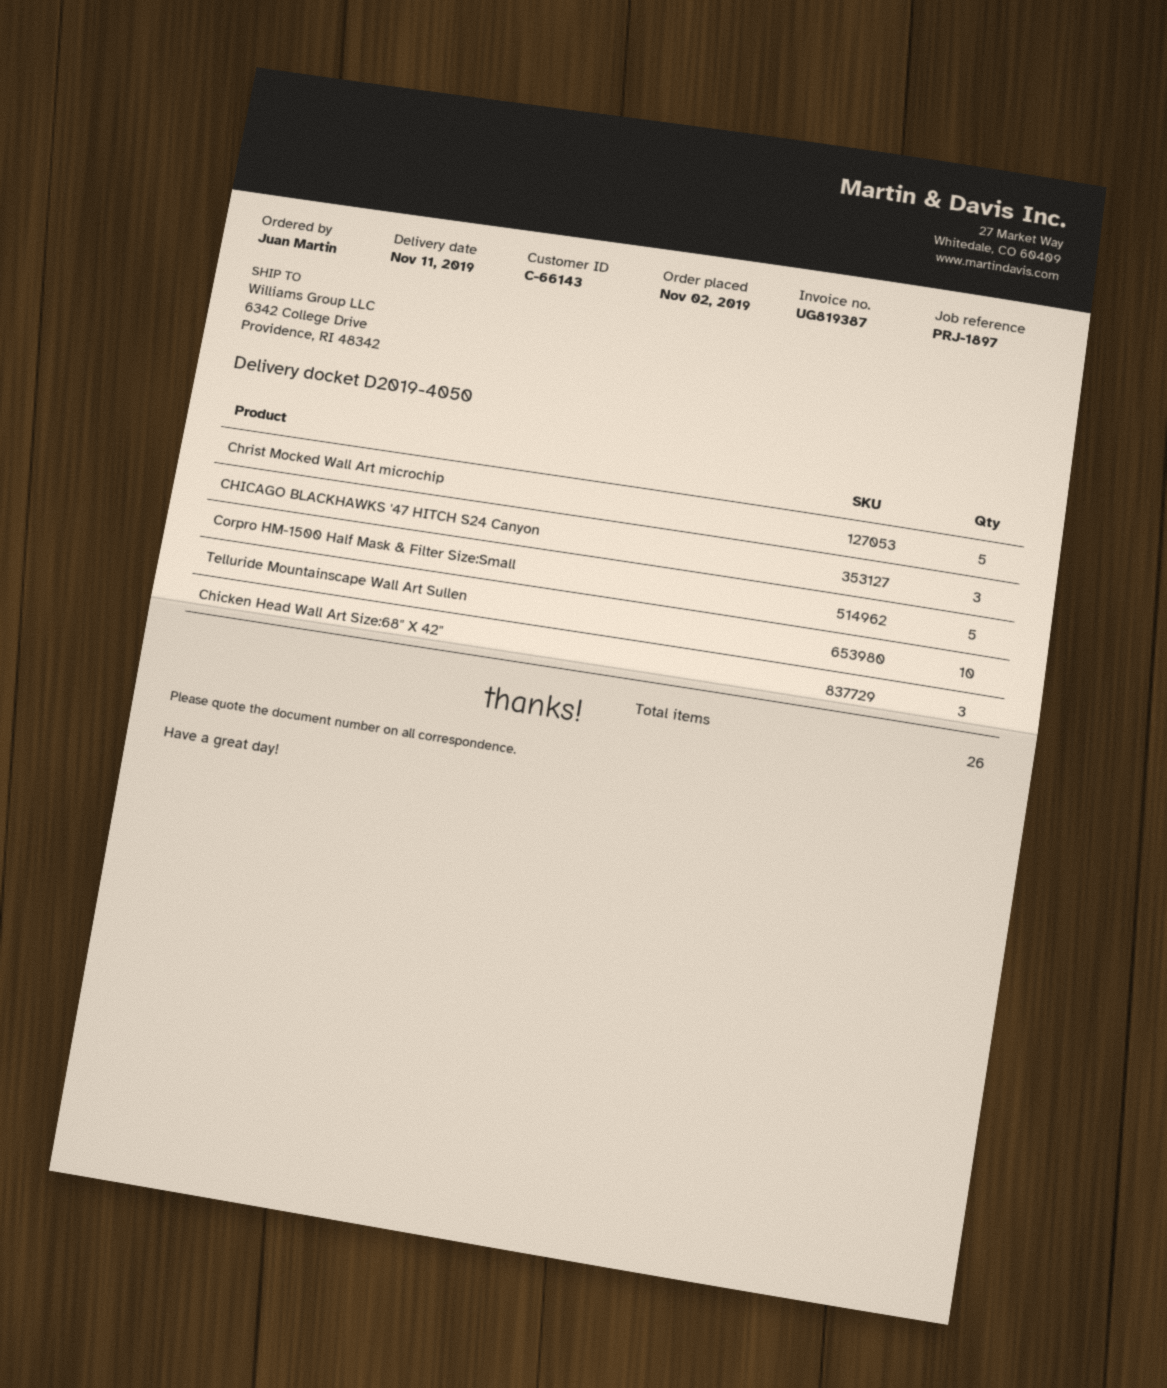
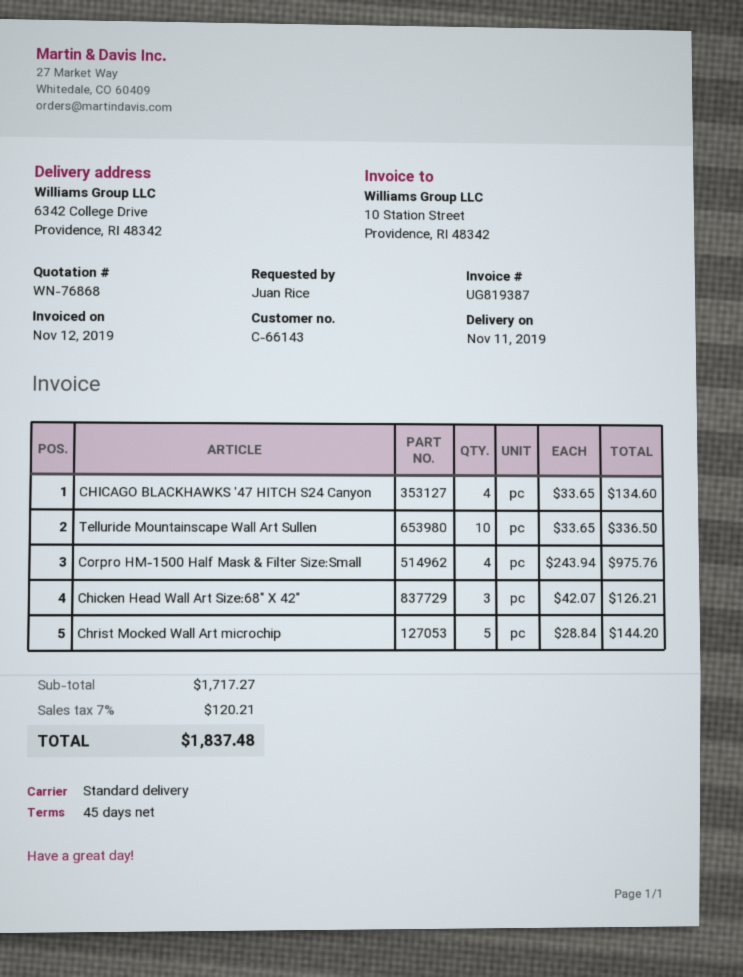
ordered by: Juan Martin -> Juan Rice
CHICAGO BLACKHAWKS '47 HITCH S24 Canyon: 3 -> 4
Corpro HM-1500 Half Mask & Filter Size:Small: 5 -> 4

